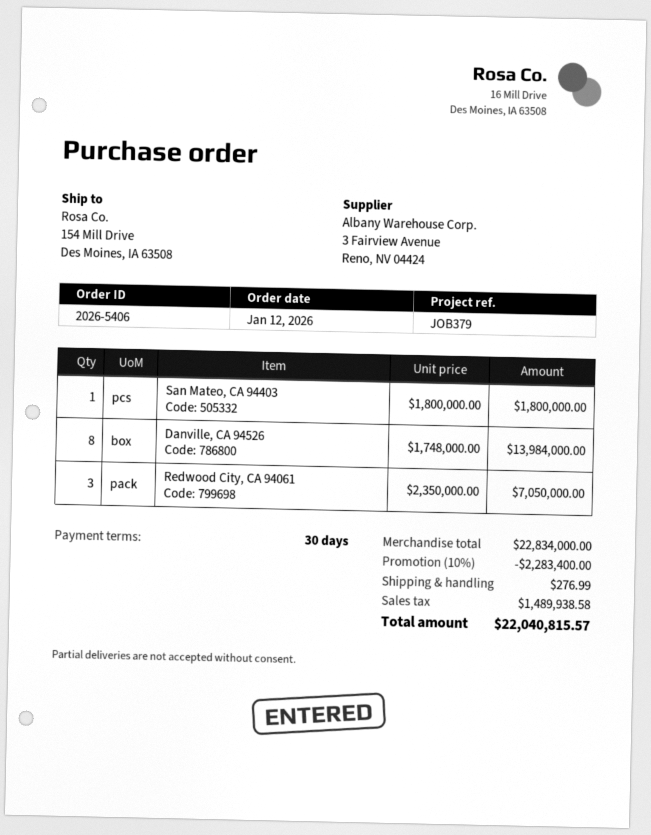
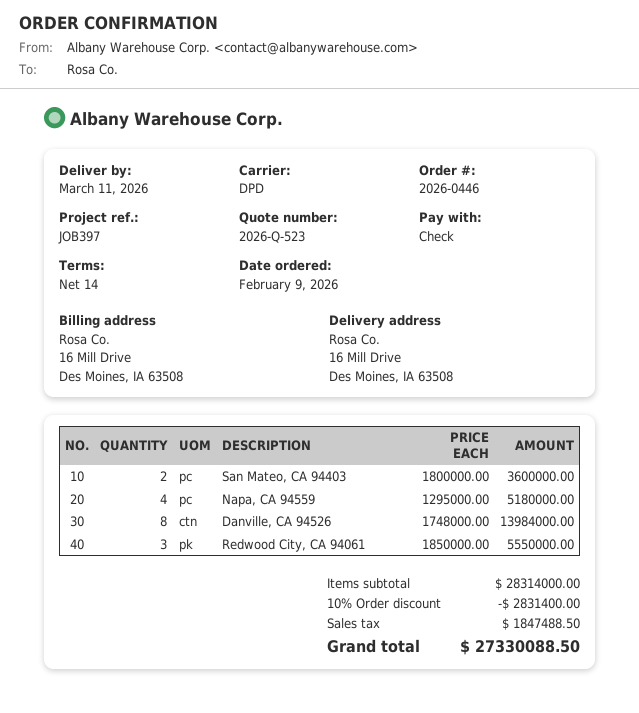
order number: 2026-5406 -> 2026-0446
order date: 2026-01-12 -> 2026-02-09
payment terms: 30 days -> 14 days
reference: JOB379 -> JOB397
ship to: 154 Mill Drive, Des Moines, IA 63508 -> 16 Mill Drive, Des Moines, IA 63508
San Mateo, CA 94403: 1 x 1800000.00 = 1800000.00 -> 2 x 1800000.00 = 3600000.00
Redwood City, CA 94061: 3 x 2350000.00 = 7050000.00 -> 3 x 1850000.00 = 5550000.00
Napa, CA 94559: none -> 4 x 1295000.00 = 5180000.00
subtotal: 22834000.00 -> 28314000.00
discount: 10% = 2283400.00 -> 10% = 2831400.00
shipping: 276.99 -> none
tax: 1489938.58 -> 1847488.50
total: 22040815.57 -> 27330088.50

